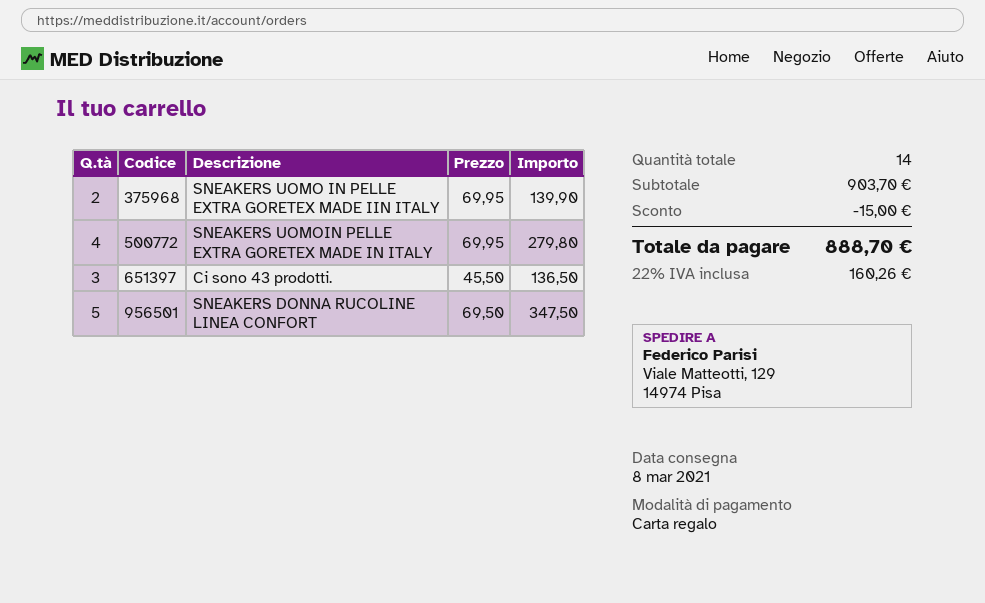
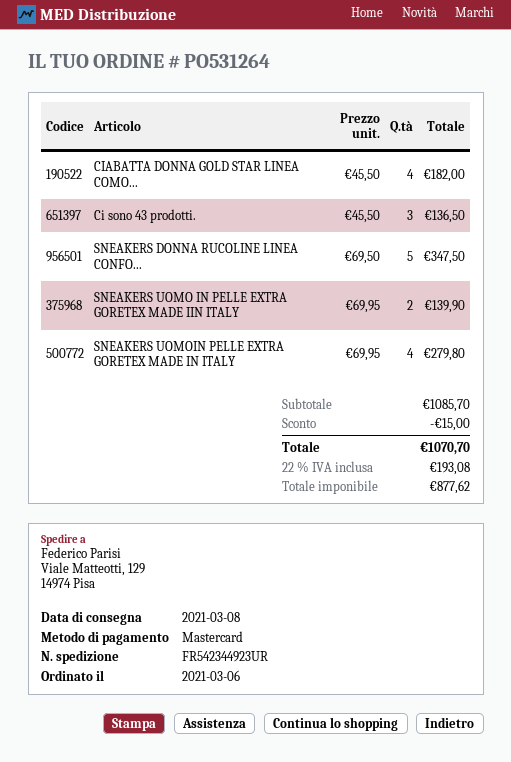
payment method: gift card -> Mastercard
CIABATTA DONNA GOLD STAR LINEA COMO...: none -> 4 x 45.50 = 182.00
subtotal: 903.70 -> 1085.70
tax: 22% = 160.26 -> 22% = 193.08
total: 888.70 -> 1070.70

